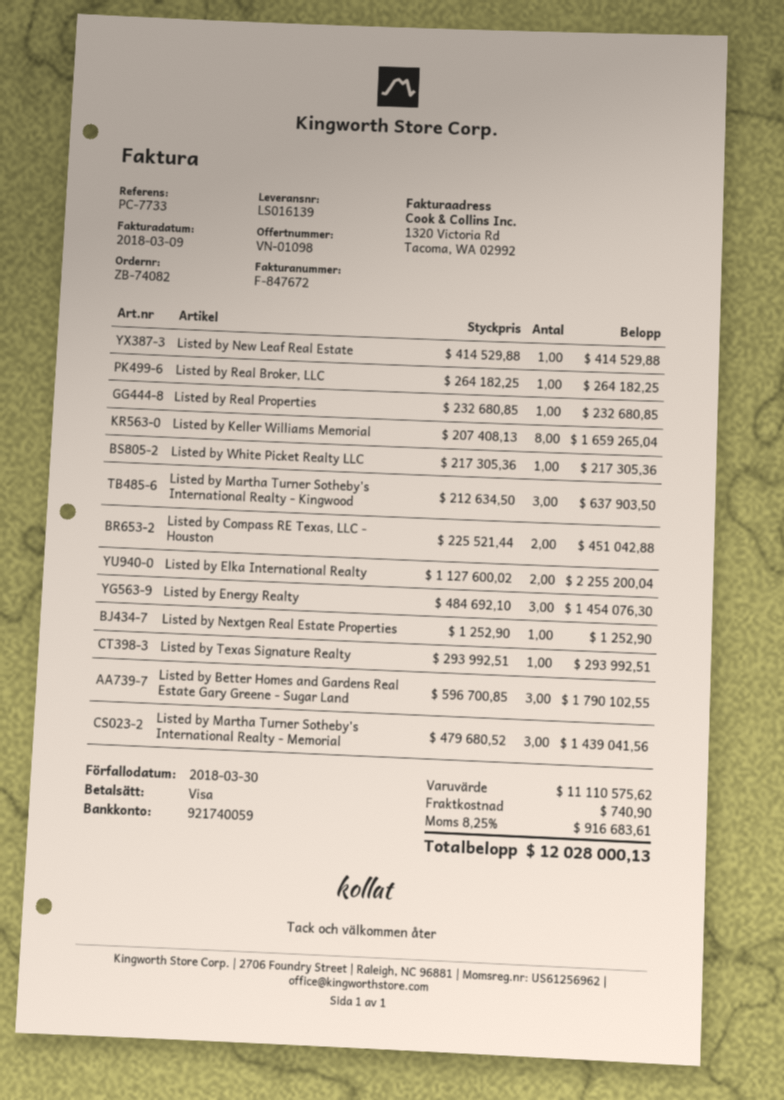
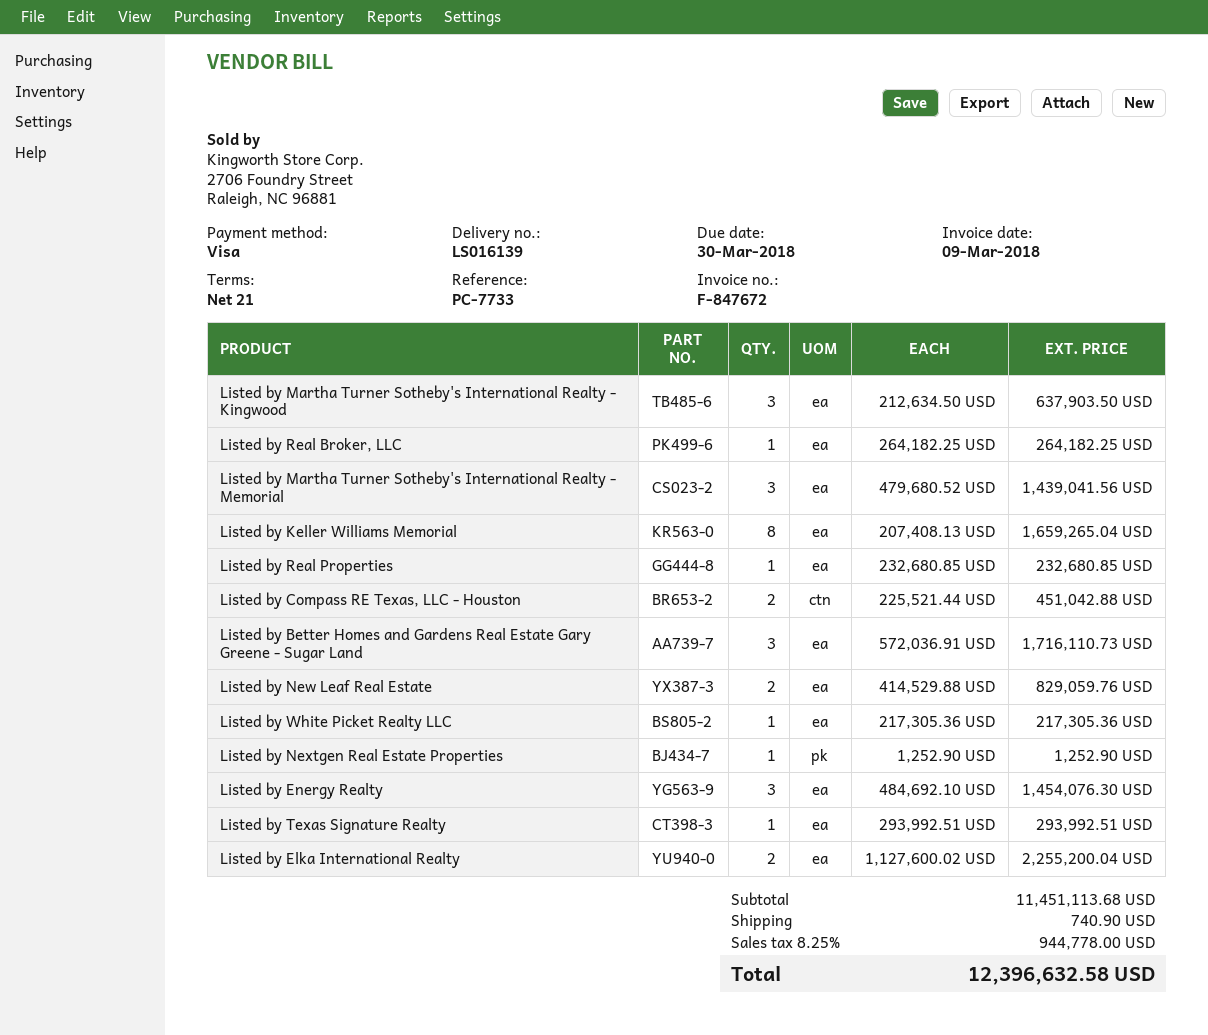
Listed by New Leaf Real Estate: 1 x 414529.88 = 414529.88 -> 2 x 414529.88 = 829059.76
Listed by Better Homes and Gardens Real Estate Gary Greene - Sugar Land: 3 x 596700.85 = 1790102.55 -> 3 x 572036.91 = 1716110.73
subtotal: 11110575.62 -> 11451113.68
tax: 8.25% = 916683.61 -> 8.25% = 944778.00
total: 12028000.13 -> 12396632.58

